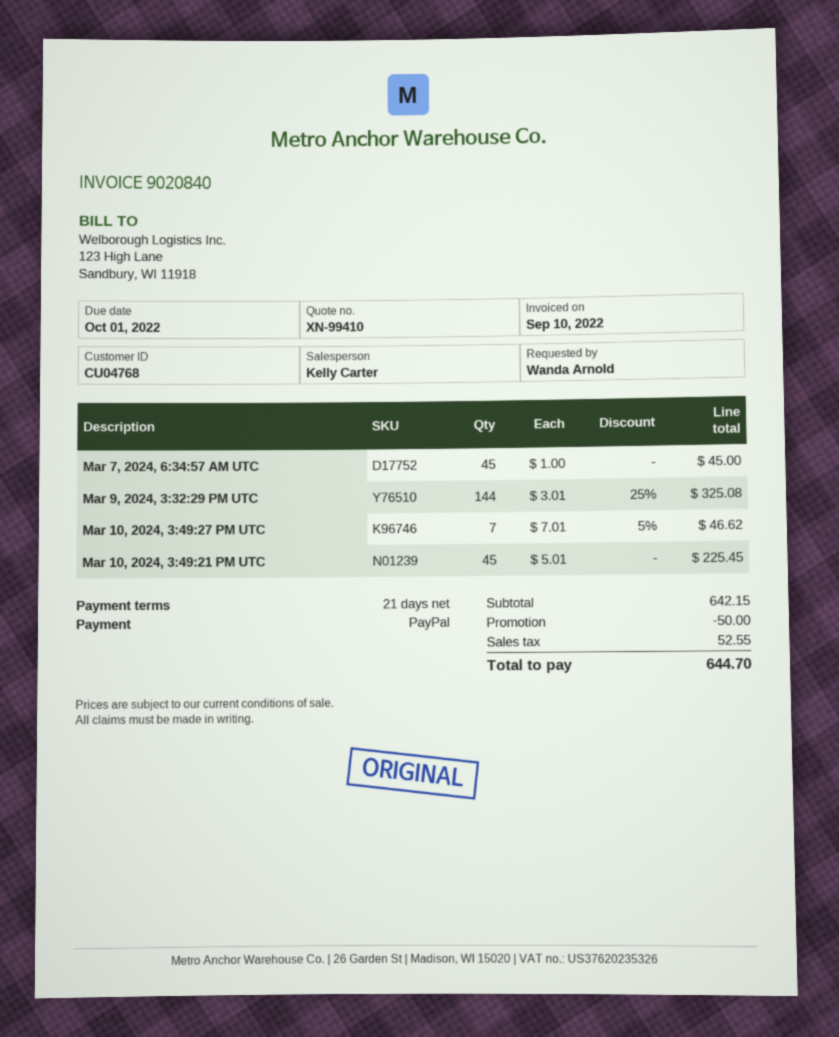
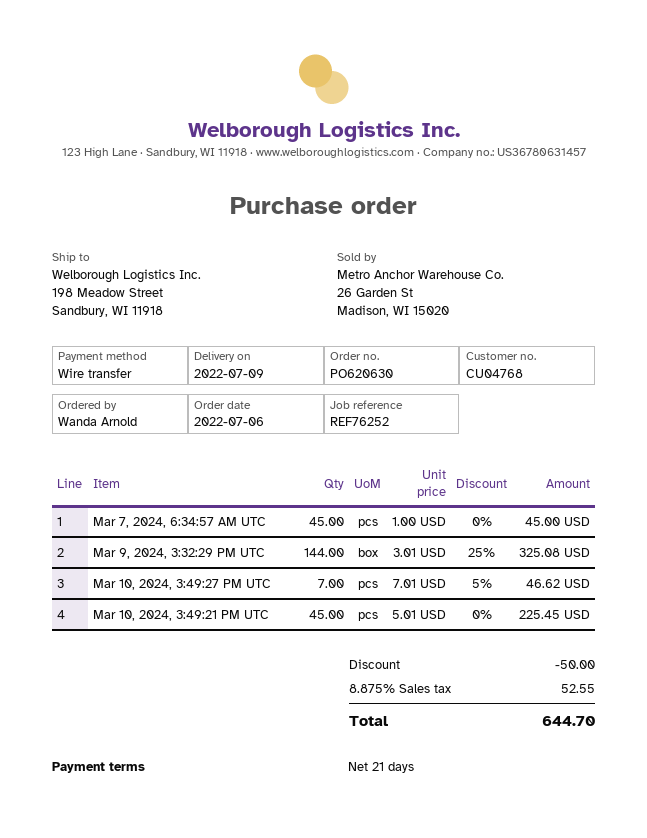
payment method: PayPal -> bank transfer

